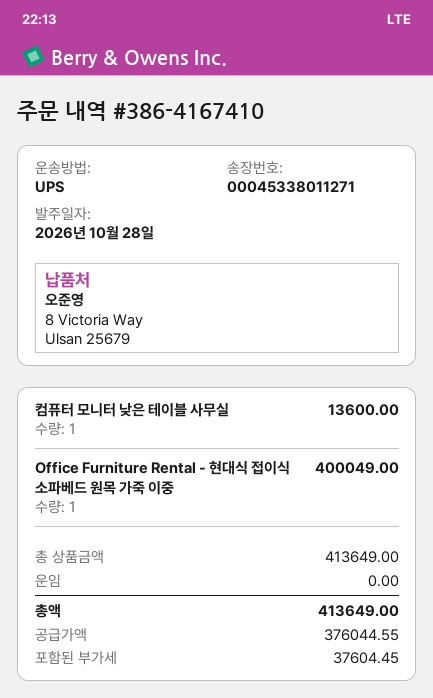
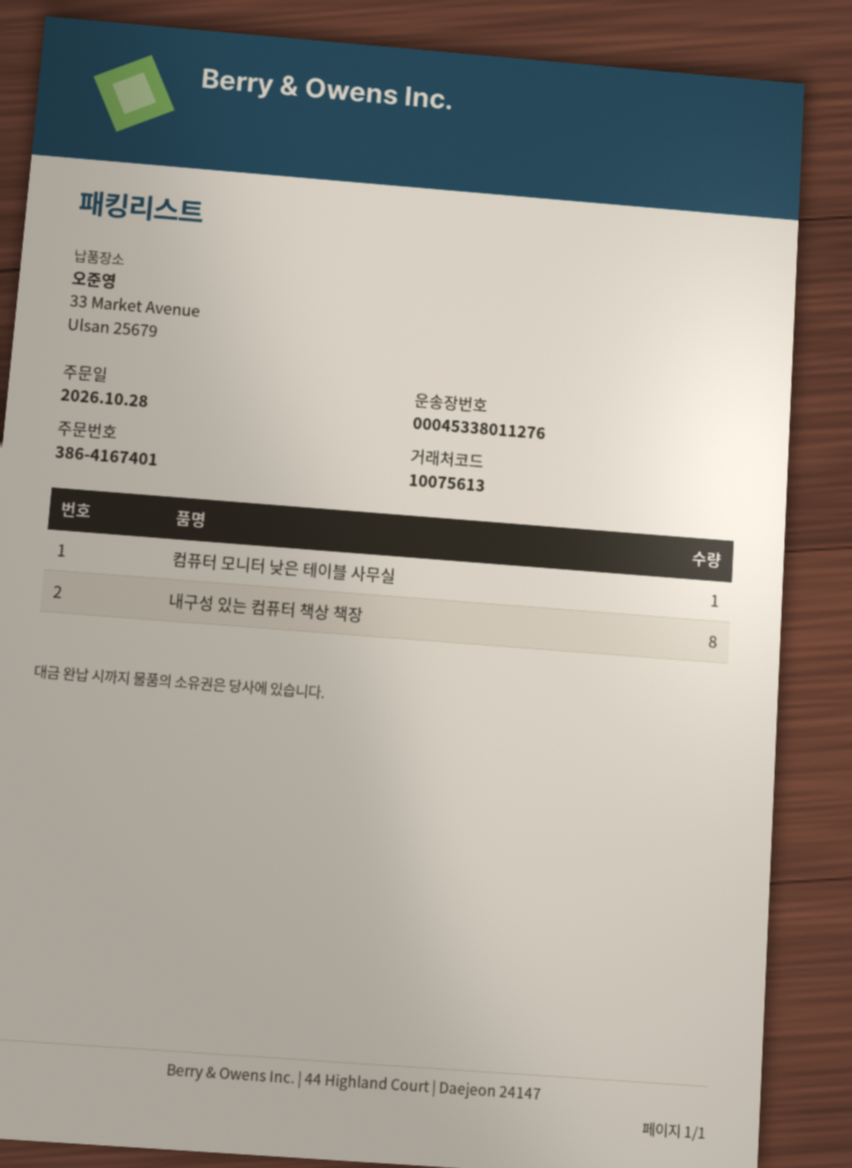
order number: 386-4167410 -> 386-4167401
tracking number: 00045338011271 -> 00045338011276
ship to: 8 Victoria Way, Ulsan 25679 -> 33 Market Avenue, Ulsan 25679
Office Furniture Rental - 현대식 접이식 소파베드 원목 가죽 이중: 1 -> none
내구성 있는 컴퓨터 책상 책장: none -> 8

